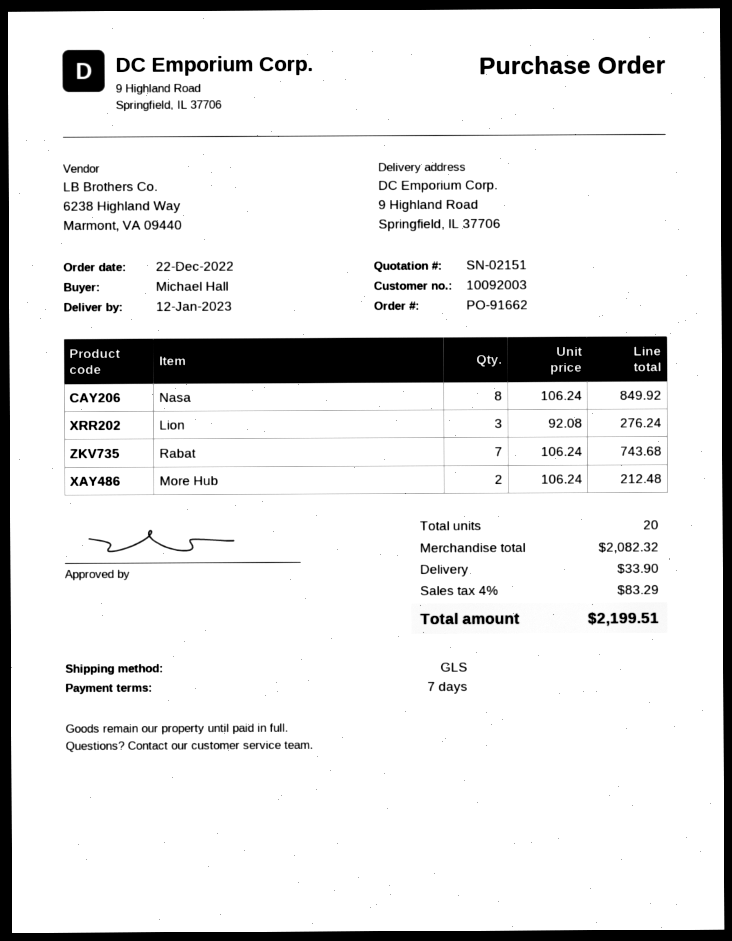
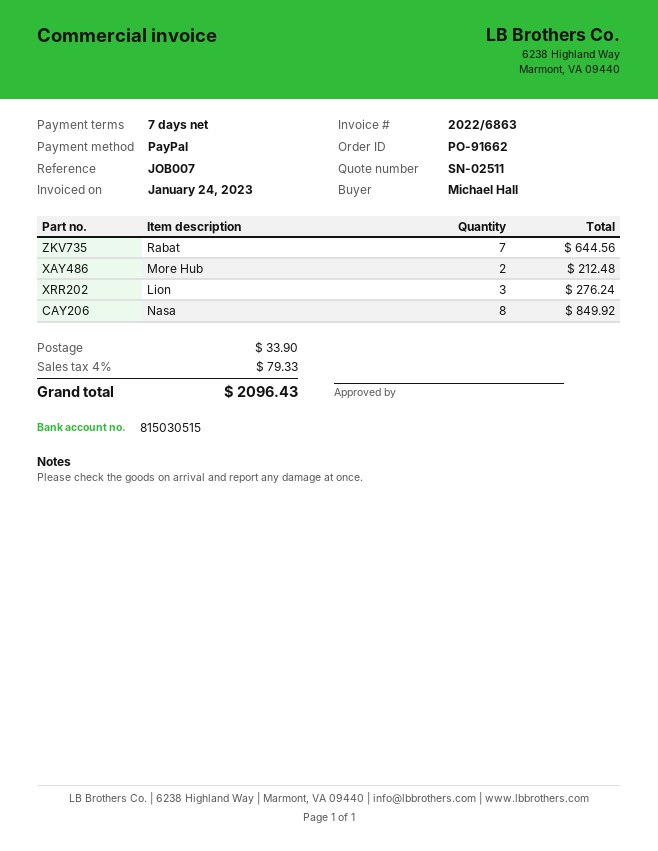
quote number: SN-02151 -> SN-02511
Rabat: 7 for 743.68 -> 7 for 644.56
tax: 4% = 83.29 -> 4% = 79.33
total: 2199.51 -> 2096.43

